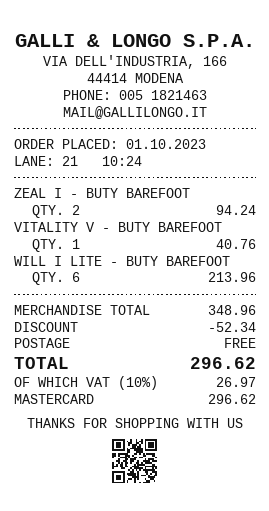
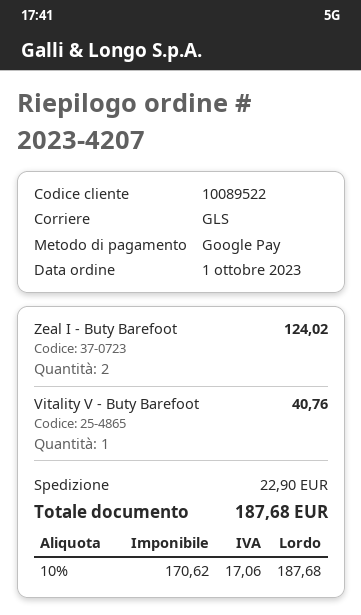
payment method: Mastercard -> Google Pay
ZEAL I - BUTY BAREFOOT: 2 for 94.24 -> 2 for 124.02
WILL I LITE - BUTY BAREFOOT: 6 for 213.96 -> none
discount: 52.34 -> none
shipping: 0.00 -> 22.90
tax: 10% = 26.97 -> 10% = 17.06
total: 296.62 -> 187.68

